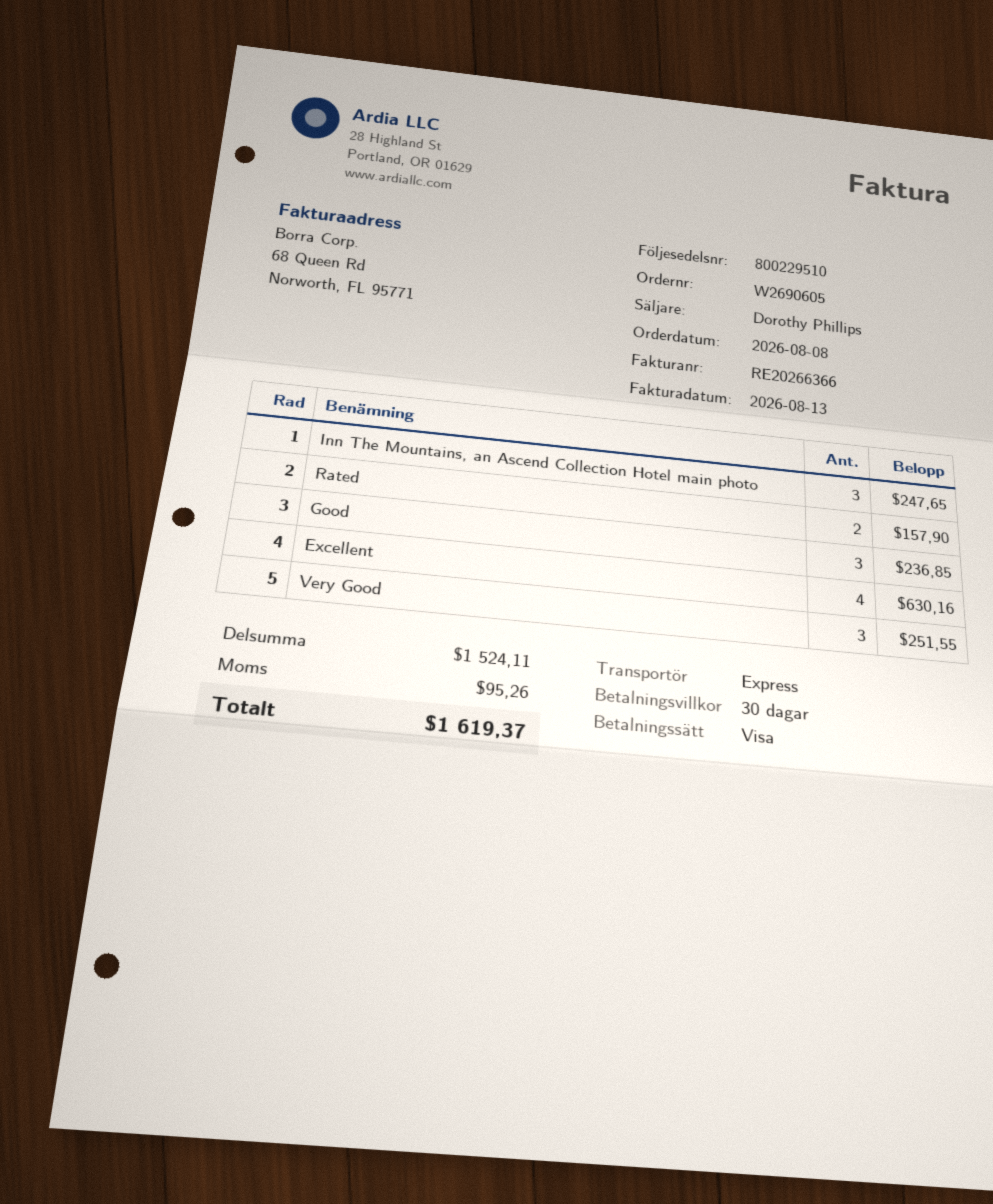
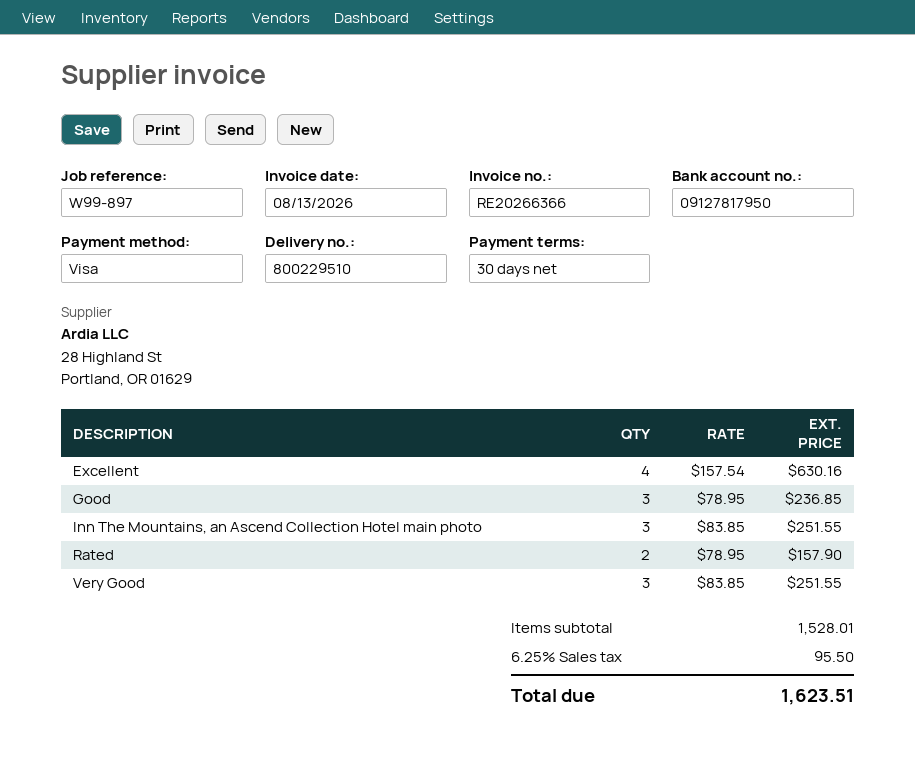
Inn The Mountains, an Ascend Collection Hotel main photo: 3 for 247.65 -> 3 for 251.55
subtotal: 1524.11 -> 1528.01
tax: 95.26 -> 95.50
total: 1619.37 -> 1623.51

